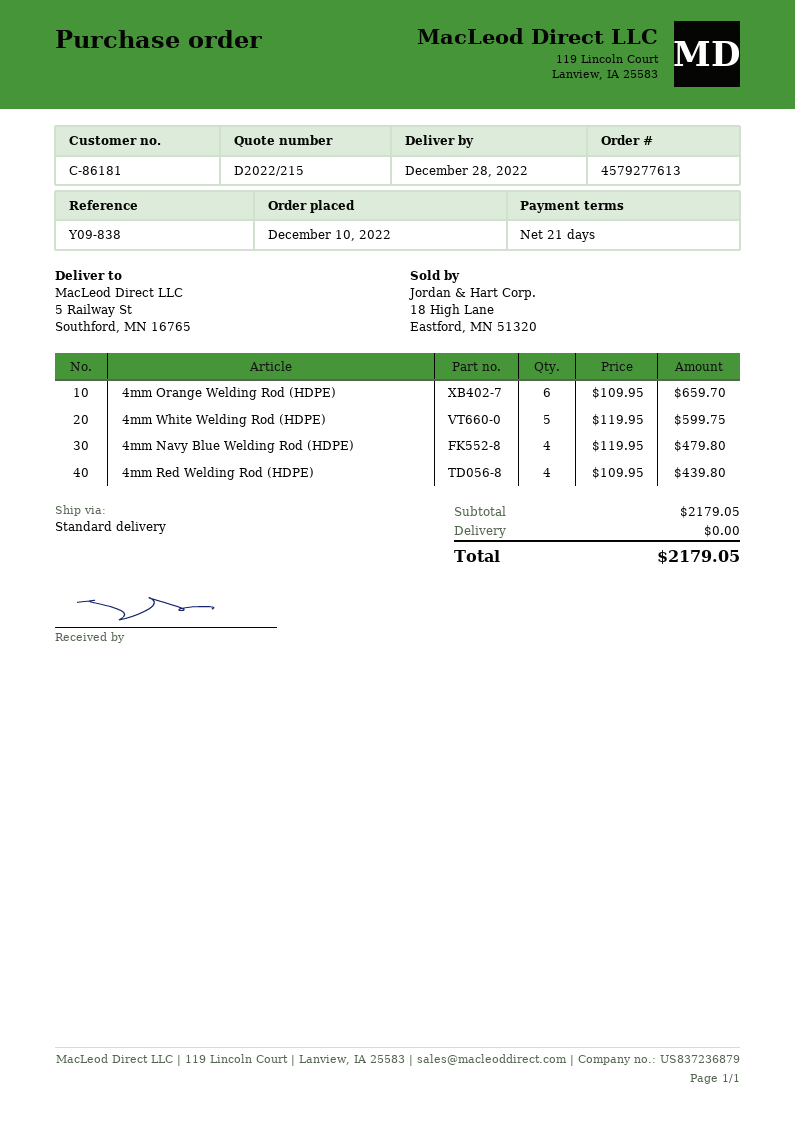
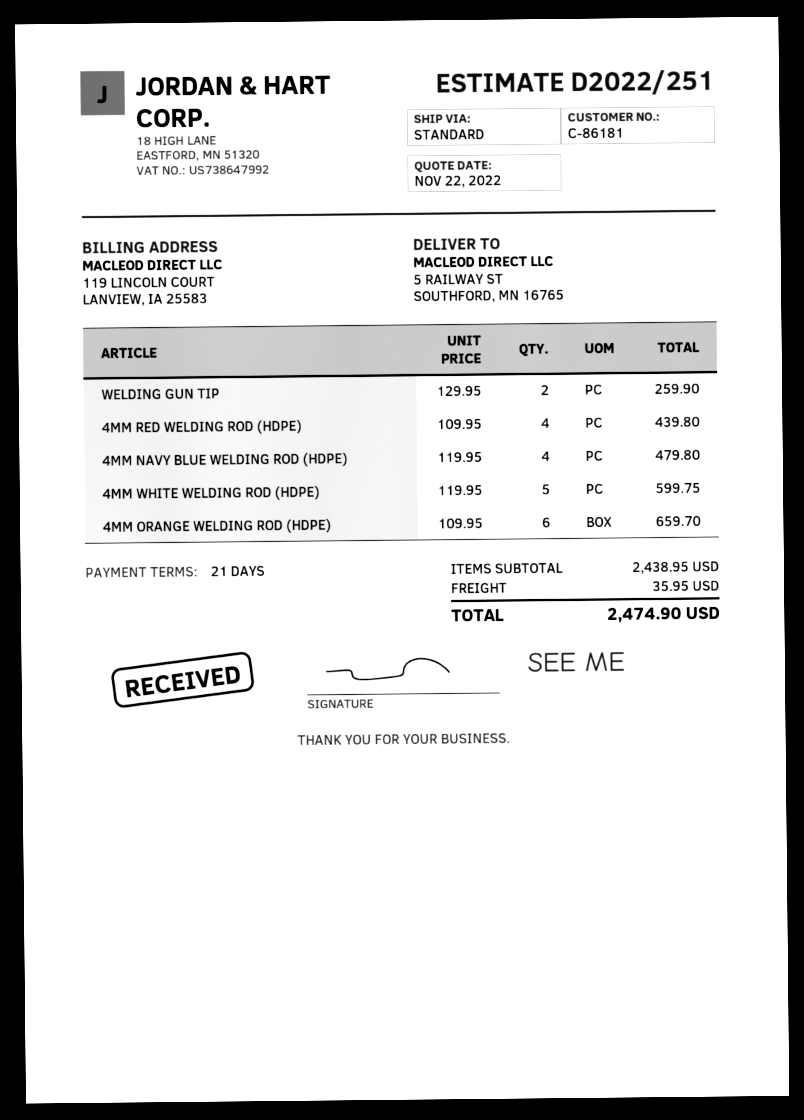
quote number: D2022/215 -> D2022/251
WELDING GUN TIP: none -> 2 x 129.95 = 259.90
subtotal: 2179.05 -> 2438.95
shipping: 0.00 -> 35.95
total: 2179.05 -> 2474.90

